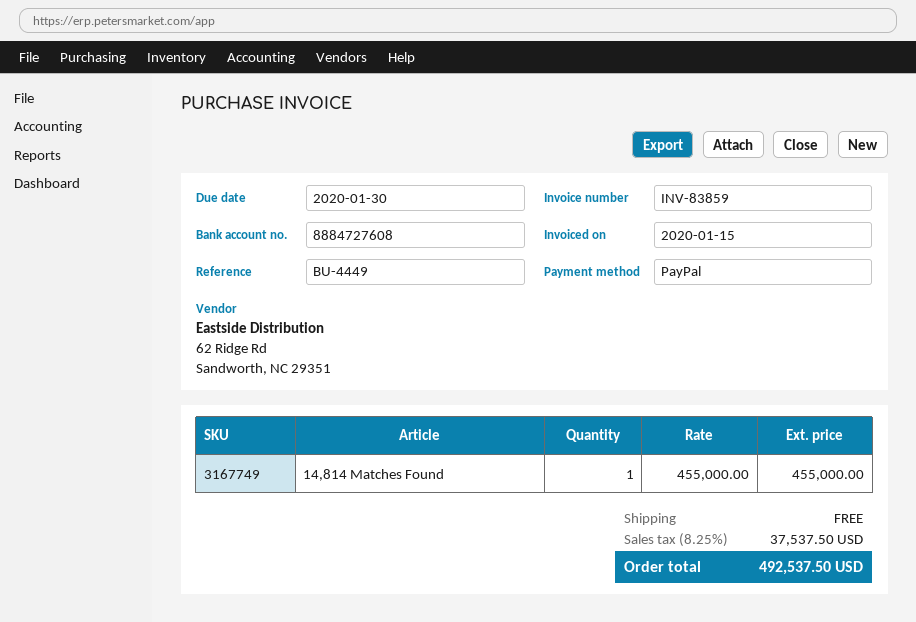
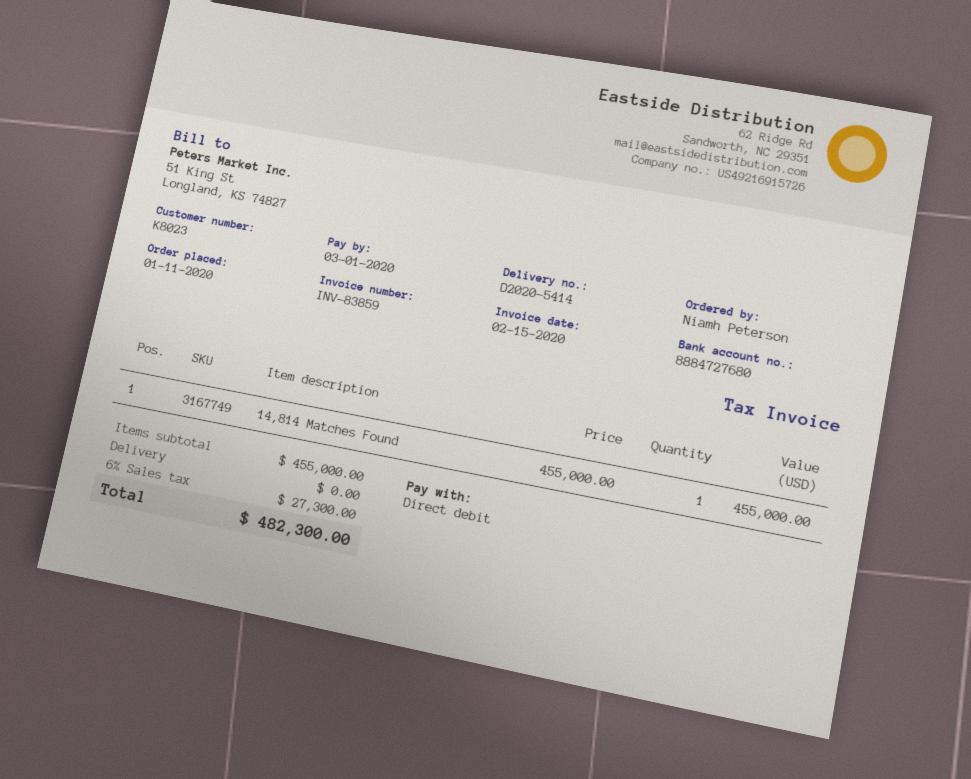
invoice date: 2020-01-15 -> 2020-02-15
due date: 2020-01-30 -> 2020-03-01
payment method: PayPal -> direct debit
bank account: 8884727608 -> 8884727680
tax: 8.25% = 37537.50 -> 6% = 27300.00
total: 492537.50 -> 482300.00

